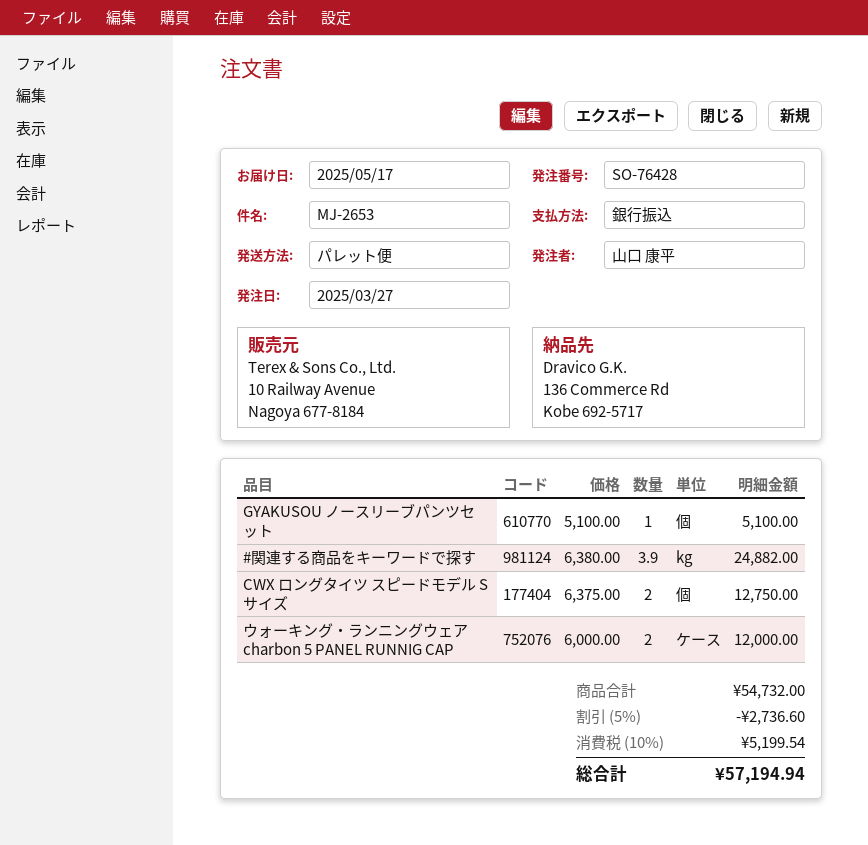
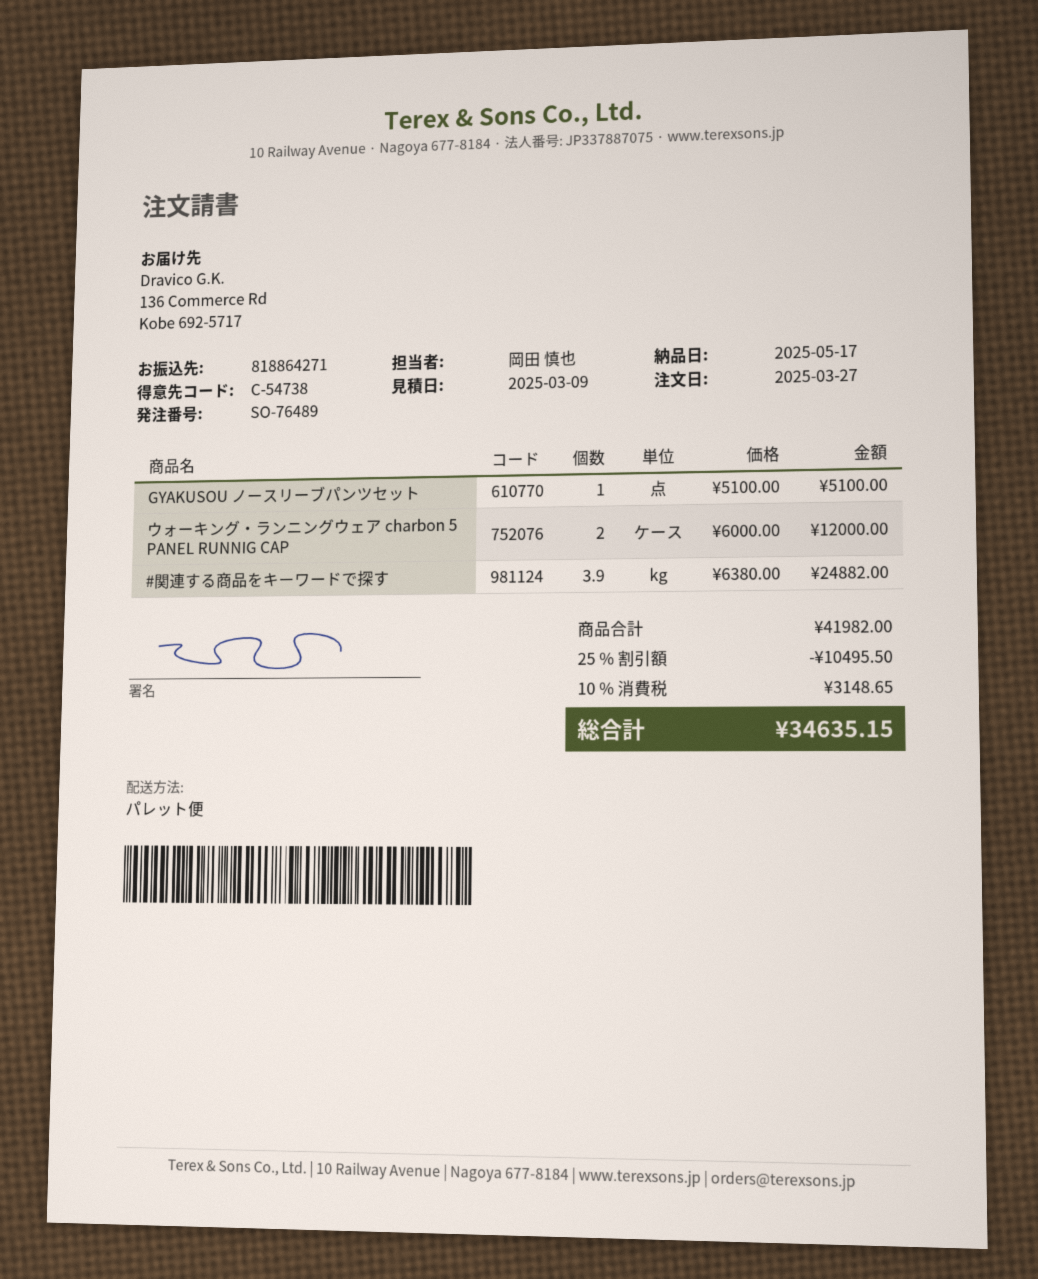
order number: SO-76428 -> SO-76489
CWX ロングタイツ スピードモデル Sサイズ: 2 x 6375.00 = 12750.00 -> none
subtotal: 54732.00 -> 41982.00
discount: 5% = 2736.60 -> 25% = 10495.50
tax: 10% = 5199.54 -> 10% = 3148.65
total: 57194.94 -> 34635.15

